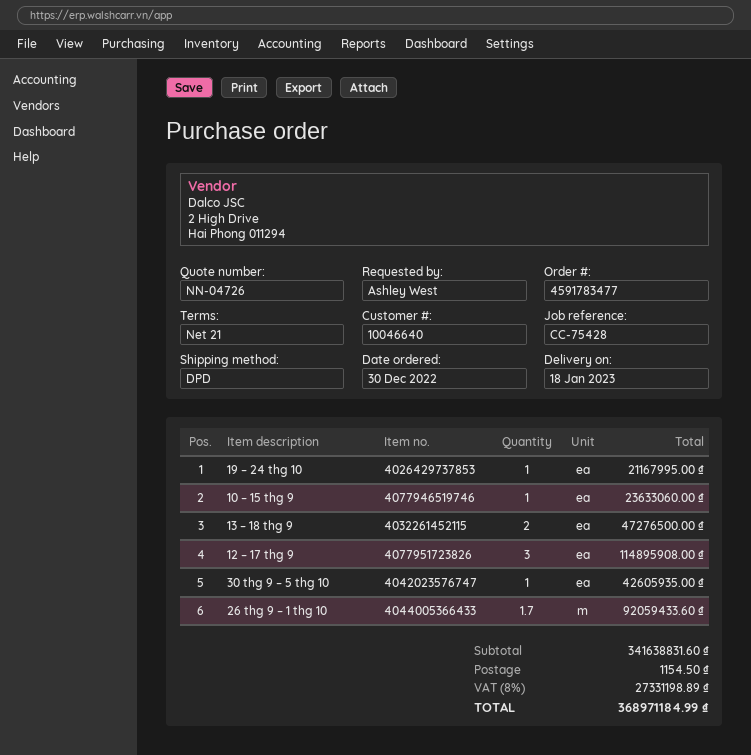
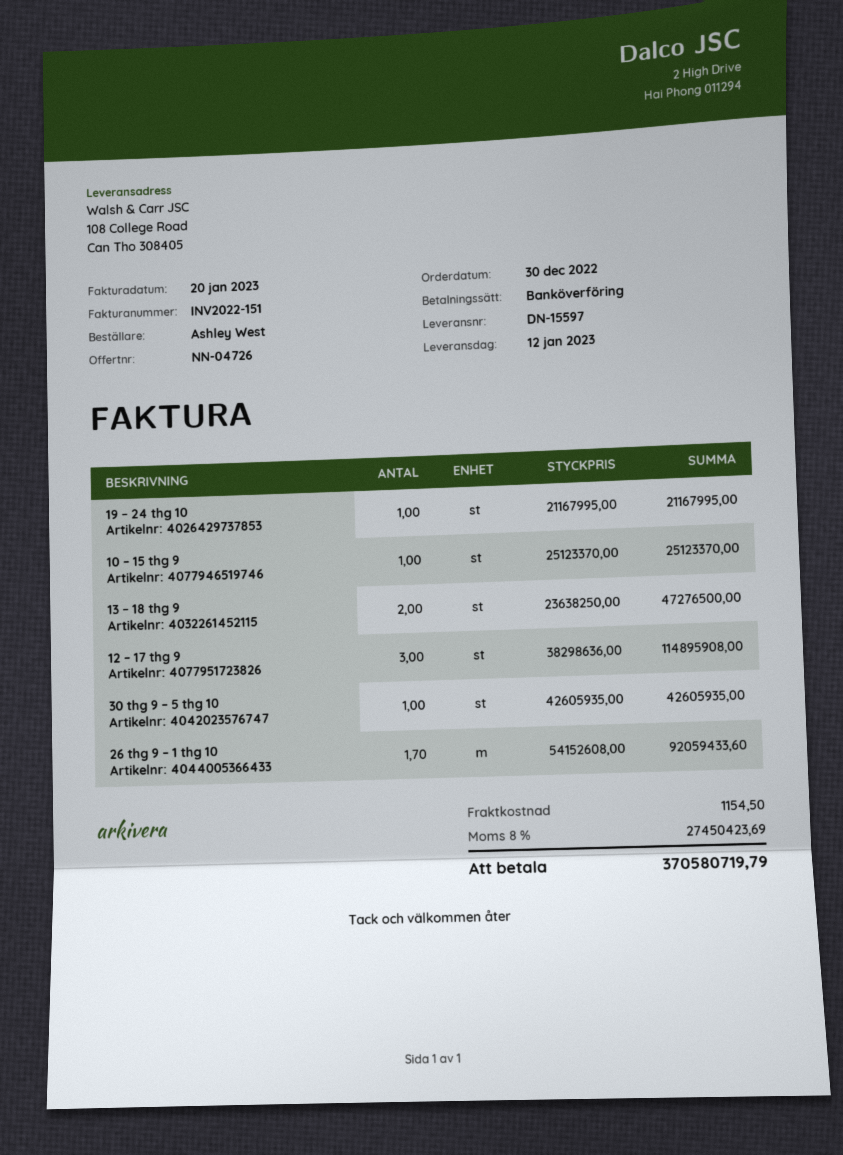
delivery date: 2023-01-18 -> 2023-01-12
10 – 15 thg 9: 1 for 23633060.00 -> 1 for 25123370.00
tax: 8% = 27331198.89 -> 8% = 27450423.69
total: 368971184.99 -> 370580719.79

